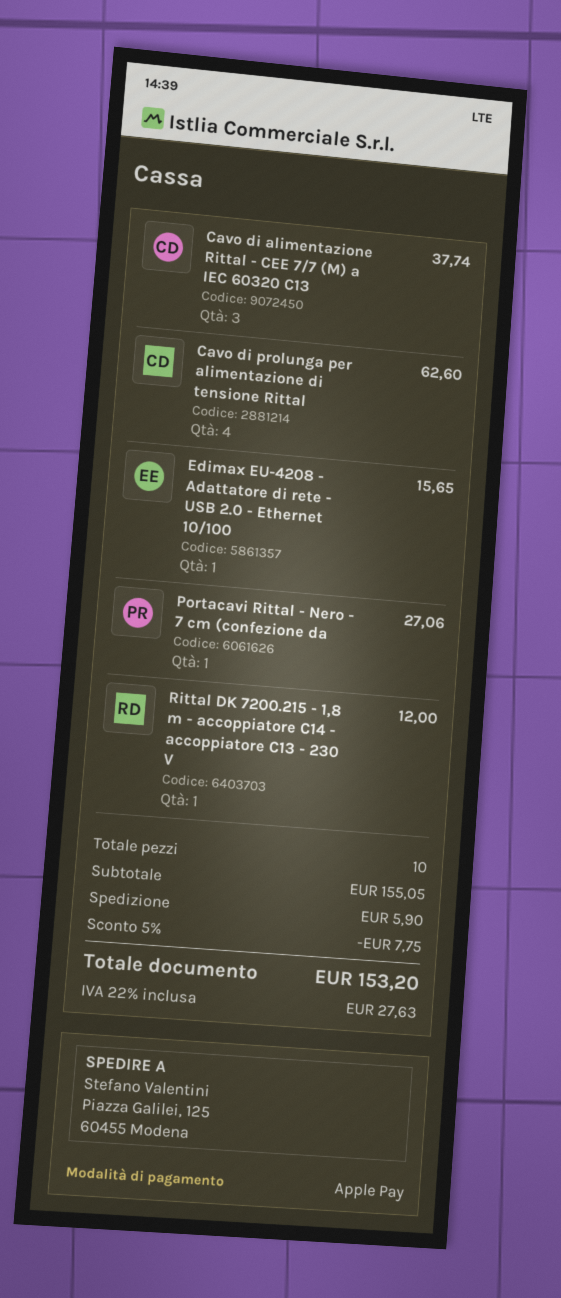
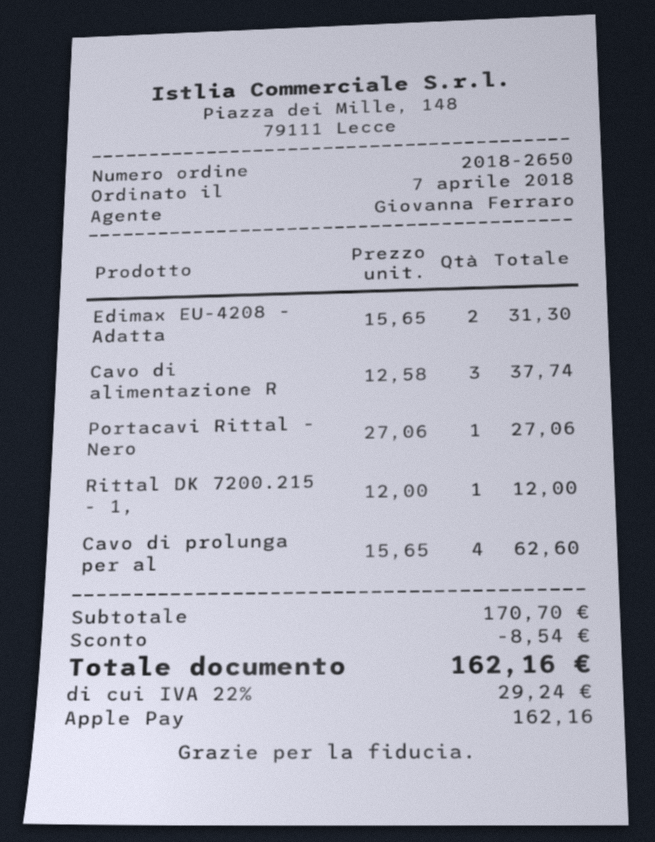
Edimax EU-4208 - Adattatore di rete - USB 2.0 - Ethernet 10/100: 1 for 15.65 -> 2 for 31.30
subtotal: 155.05 -> 170.70
discount: 7.75 -> 8.54
shipping: 5.90 -> none
tax: 22% = 27.63 -> 22% = 29.24
total: 153.20 -> 162.16

